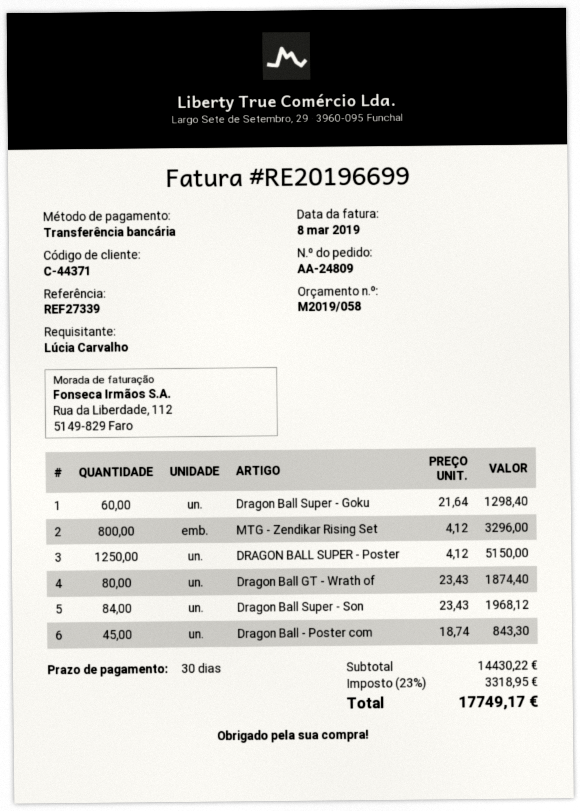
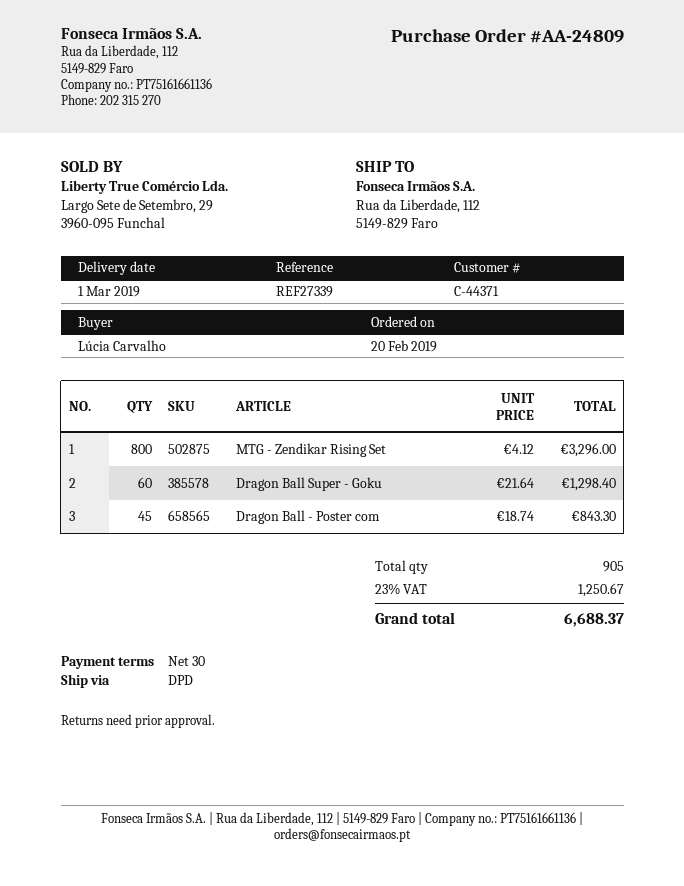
DRAGON BALL SUPER - Poster: 1250 x 4.12 = 5150.00 -> none
Dragon Ball GT - Wrath of: 80 x 23.43 = 1874.40 -> none
Dragon Ball Super - Son: 84 x 23.43 = 1968.12 -> none
tax: 23% = 3318.95 -> 23% = 1250.67
total: 17749.17 -> 6688.37

